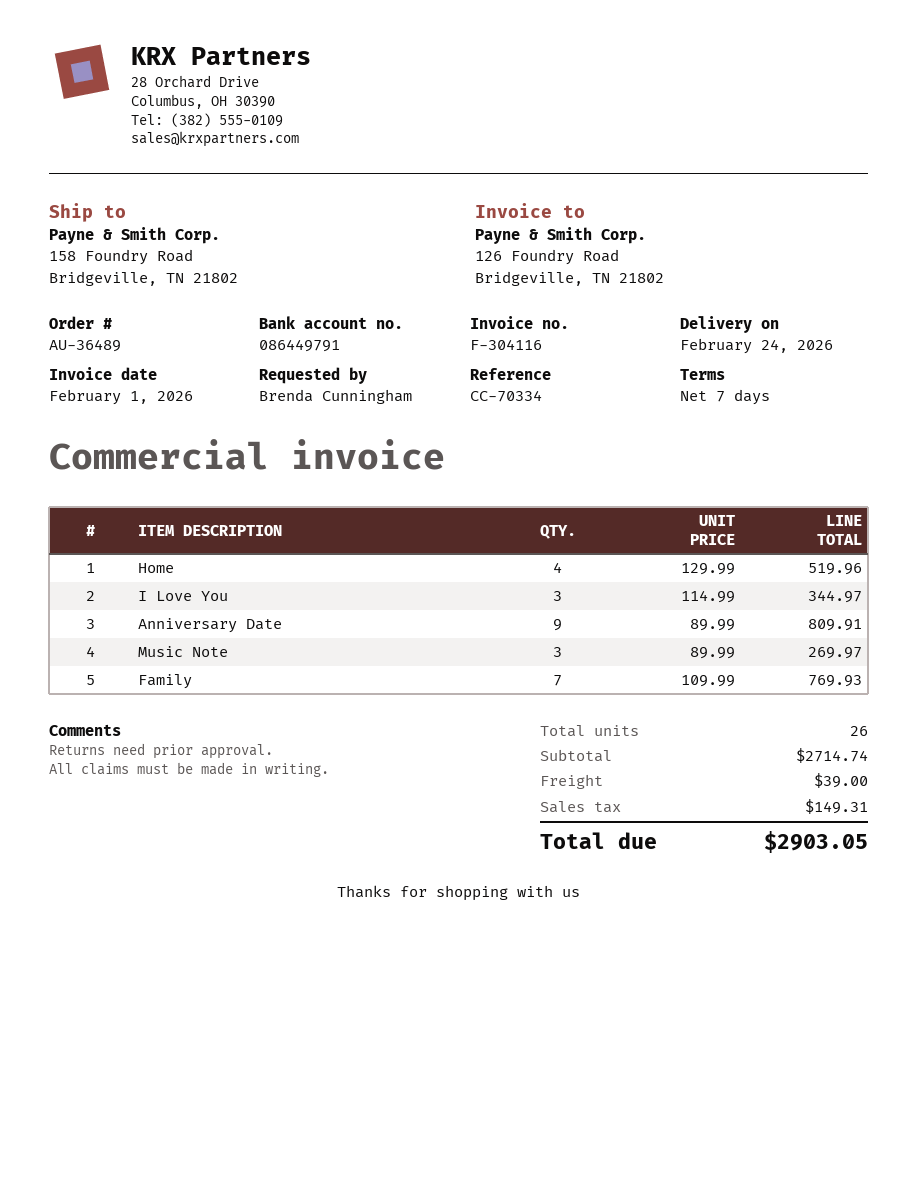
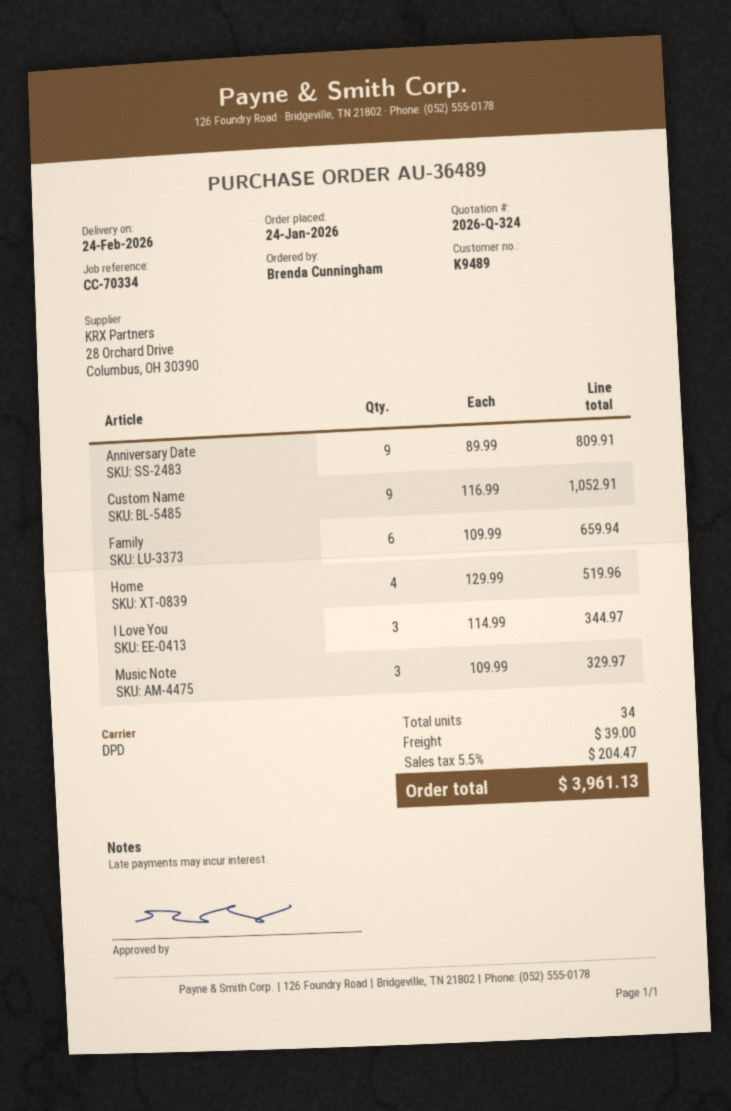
Music Note: 3 x 89.99 = 269.97 -> 3 x 109.99 = 329.97
Family: 7 x 109.99 = 769.93 -> 6 x 109.99 = 659.94
Custom Name: none -> 9 x 116.99 = 1052.91
total quantity: 26 -> 34
tax: 149.31 -> 204.47
total: 2903.05 -> 3961.13

